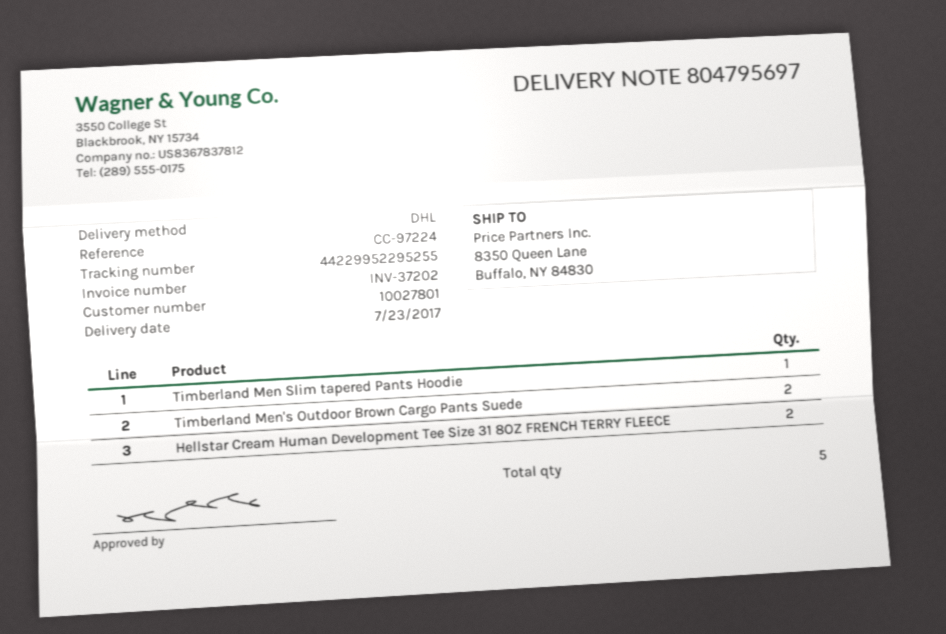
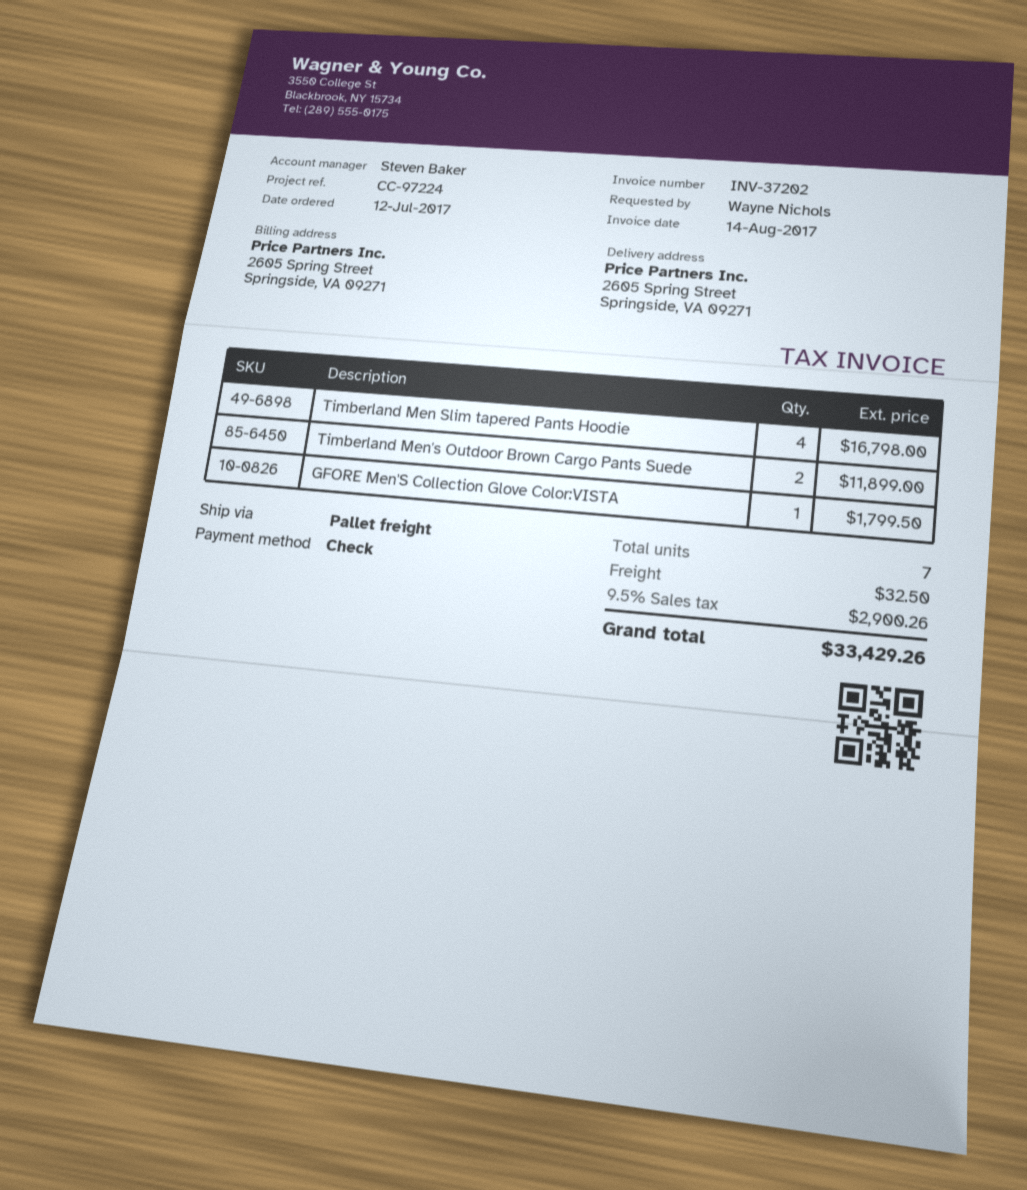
shipping method: DHL -> pallet freight
ship to: 8350 Queen Lane, Buffalo, NY 84830 -> 2605 Spring Street, Springside, VA 09271
Timberland Men Slim tapered Pants Hoodie: 1 -> 4
Hellstar Cream Human Development Tee Size 31 8OZ FRENCH TERRY FLEECE: 2 -> none
GFORE Men'S Collection Glove Color:VISTA: none -> 1
total quantity: 5 -> 7

